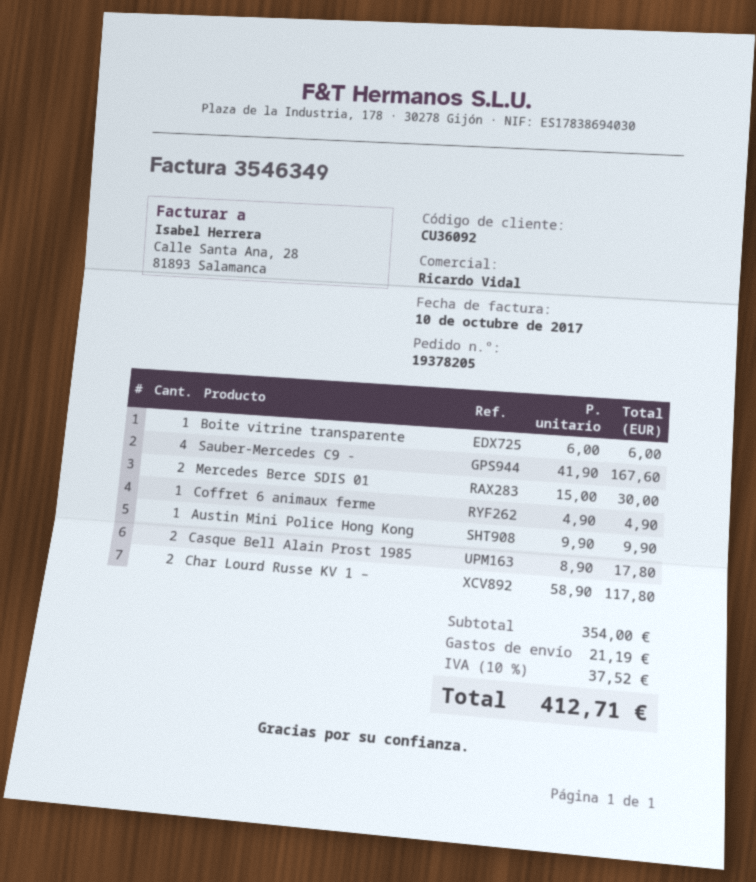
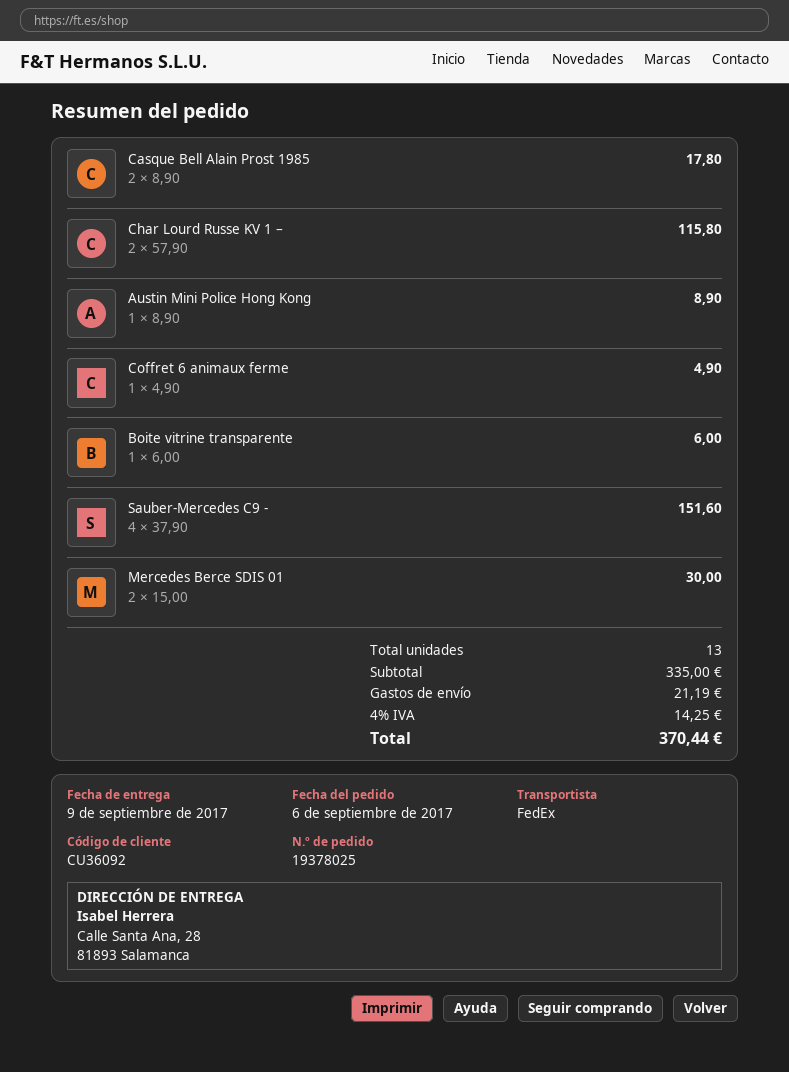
order number: 19378205 -> 19378025
Sauber-Mercedes C9 -: 4 x 41.90 = 167.60 -> 4 x 37.90 = 151.60
Austin Mini Police Hong Kong: 1 x 9.90 = 9.90 -> 1 x 8.90 = 8.90
Char Lourd Russe KV 1 –: 2 x 58.90 = 117.80 -> 2 x 57.90 = 115.80
subtotal: 354.00 -> 335.00
tax: 10% = 37.52 -> 4% = 14.25
total: 412.71 -> 370.44

